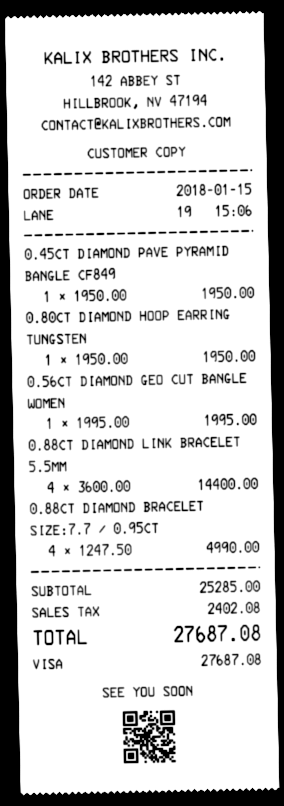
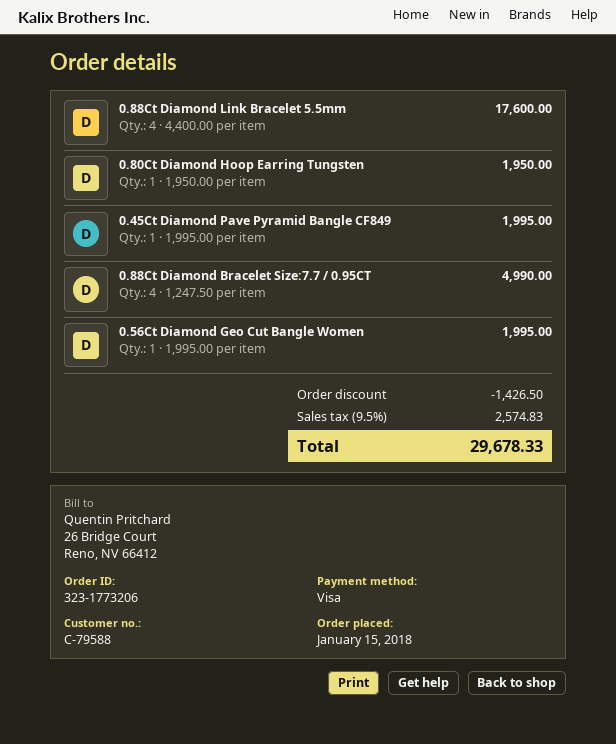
0.45CT DIAMOND PAVE PYRAMID BANGLE CF849: 1 x 1950.00 = 1950.00 -> 1 x 1995.00 = 1995.00
0.88CT DIAMOND LINK BRACELET 5.5MM: 4 x 3600.00 = 14400.00 -> 4 x 4400.00 = 17600.00
discount: none -> 1426.50
tax: 2402.08 -> 2574.83
total: 27687.08 -> 29678.33

